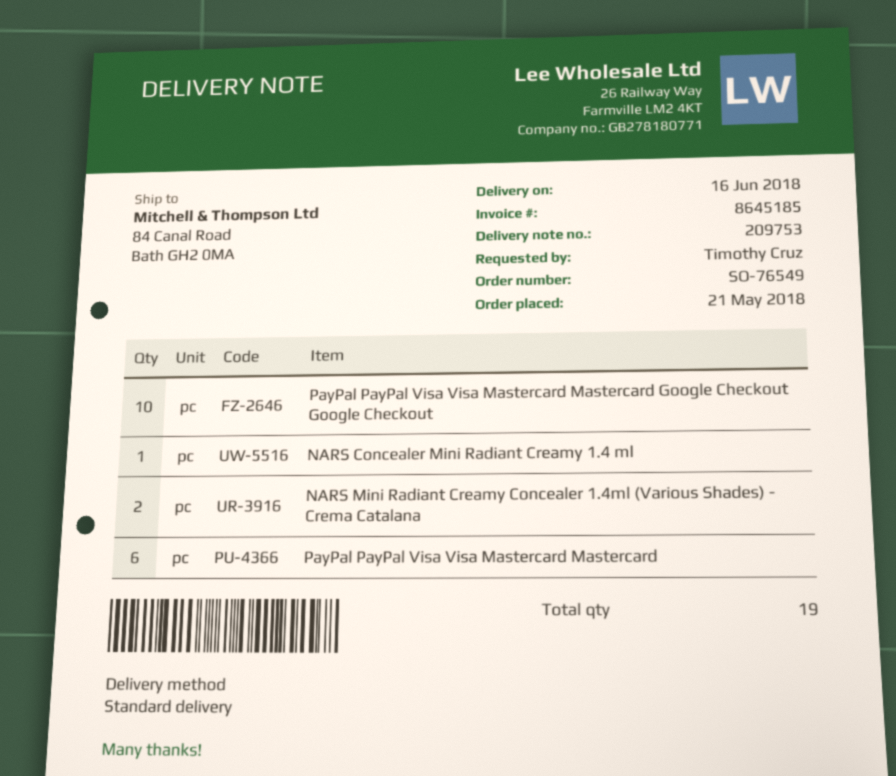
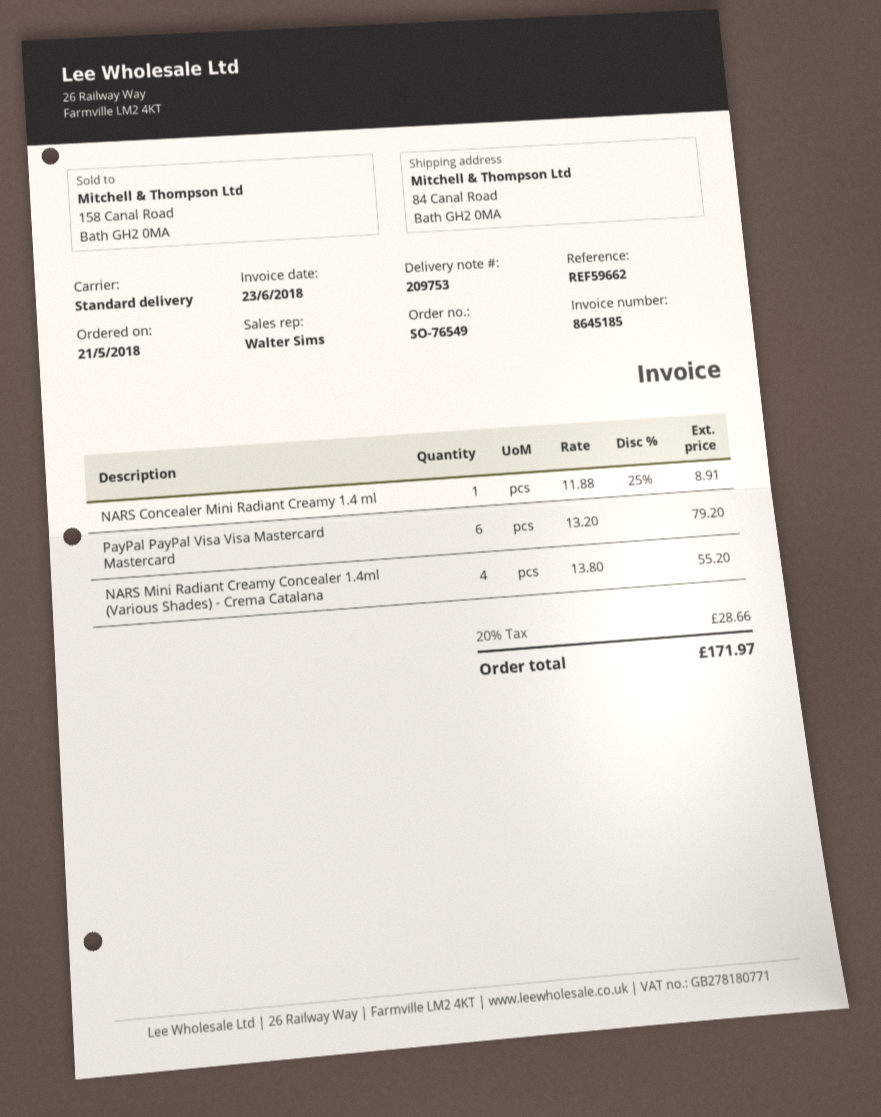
PayPal PayPal Visa Visa Mastercard Mastercard Google Checkout Google Checkout: 10 -> none
NARS Mini Radiant Creamy Concealer 1.4ml (Various Shades) - Crema Catalana: 2 -> 4

